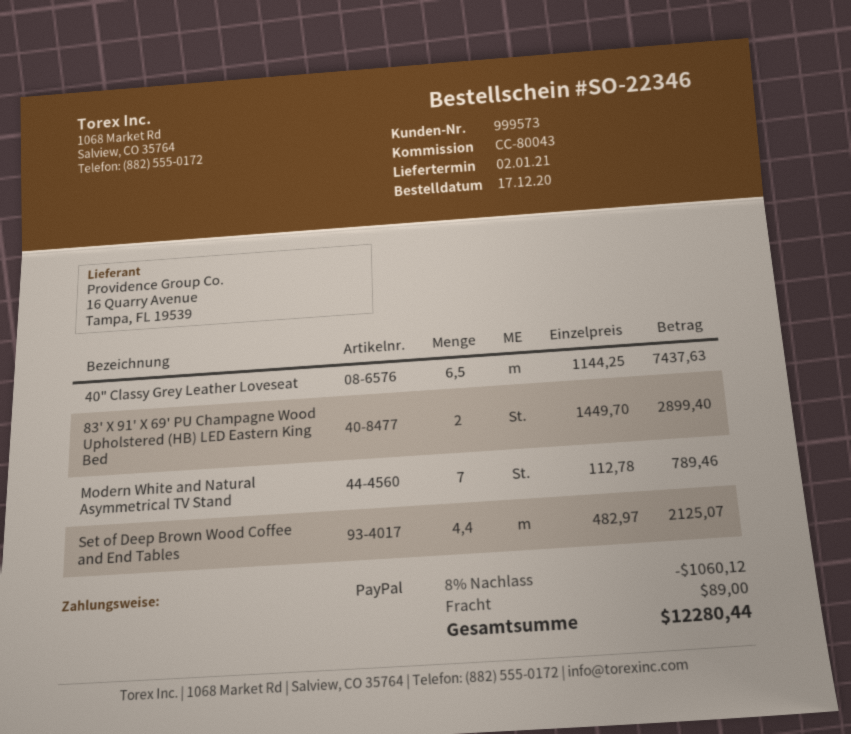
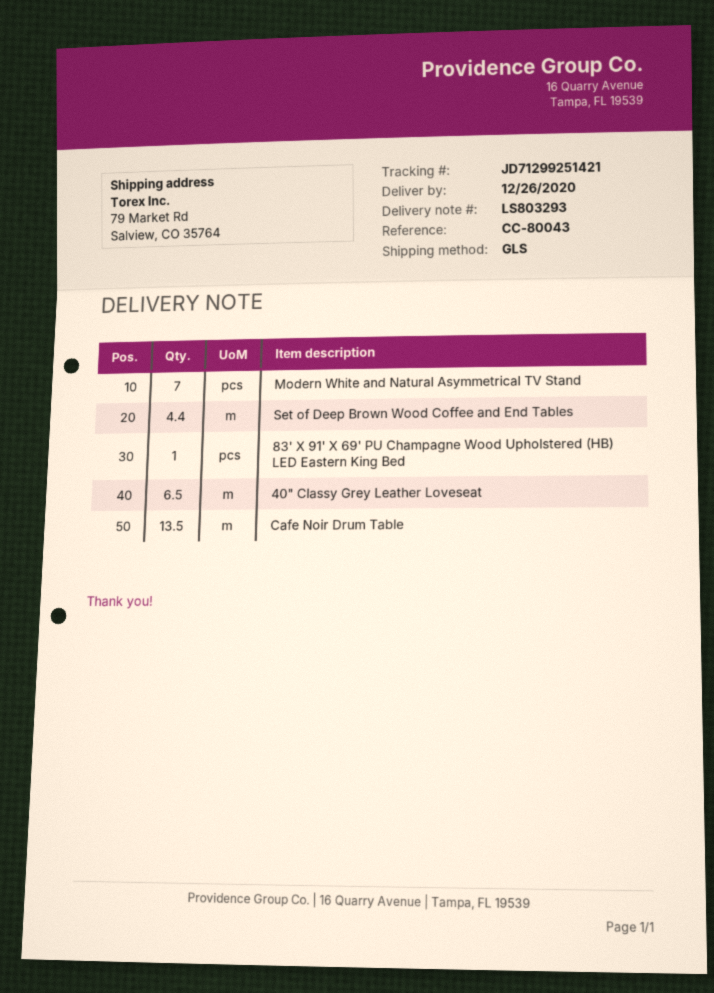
delivery date: 2021-01-02 -> 2020-12-26
83' X 91' X 69' PU Champagne Wood Upholstered (HB) LED Eastern King Bed: 2 -> 1
Cafe Noir Drum Table: none -> 13.5

